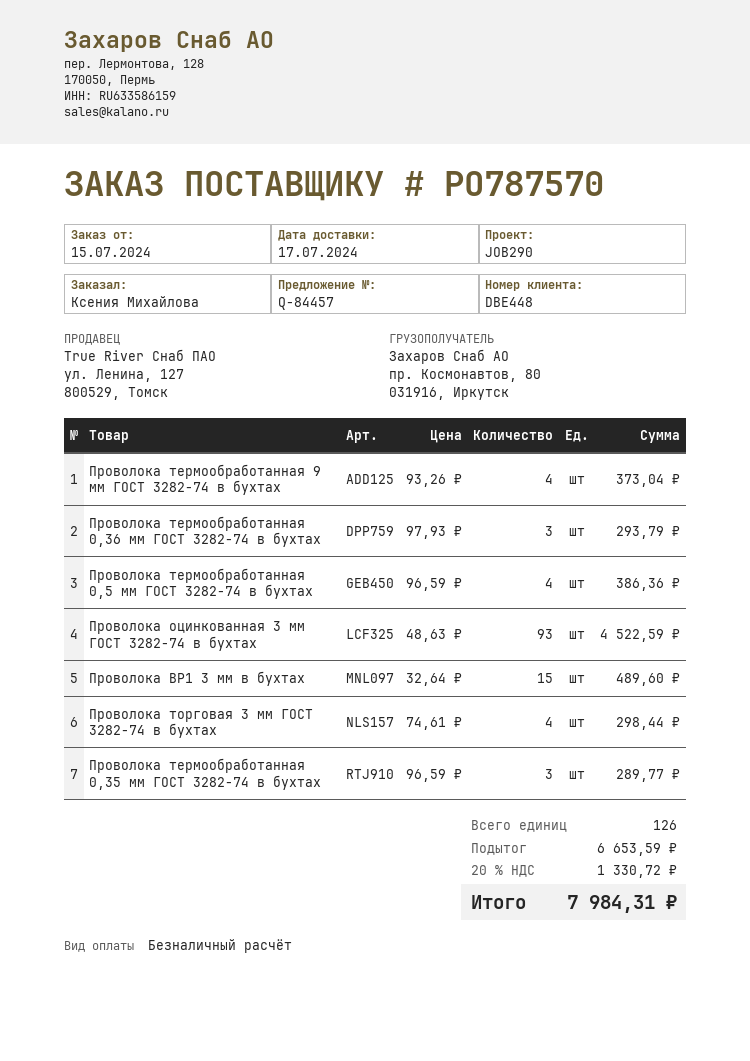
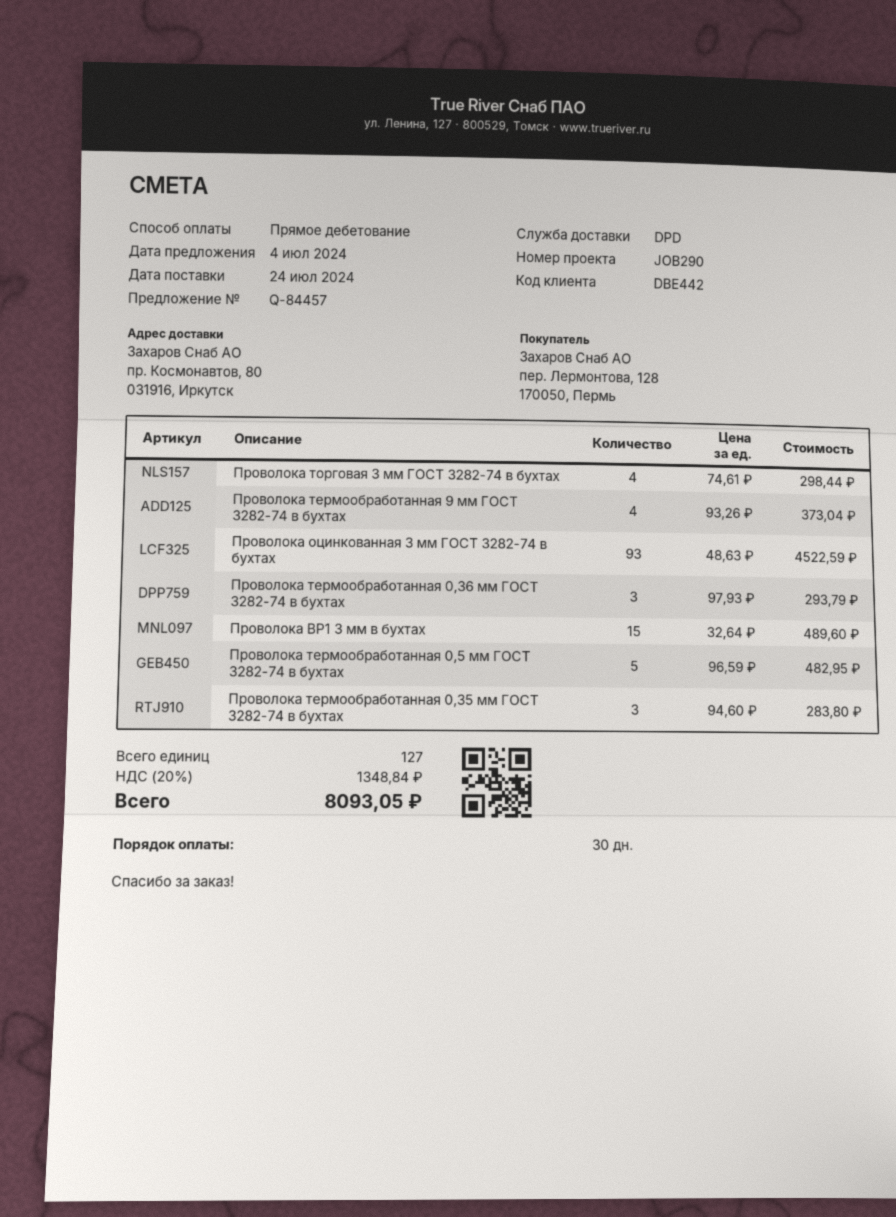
delivery date: 2024-07-17 -> 2024-07-24
customer number: DBE448 -> DBE442
payment method: bank transfer -> direct debit
Проволока термообработанная 0,5 мм ГОСТ 3282-74 в бухтах: 4 x 96.59 = 386.36 -> 5 x 96.59 = 482.95
Проволока термообработанная 0,35 мм ГОСТ 3282-74 в бухтах: 3 x 96.59 = 289.77 -> 3 x 94.60 = 283.80
total quantity: 126 -> 127
tax: 20% = 1330.72 -> 20% = 1348.84
total: 7984.31 -> 8093.05

